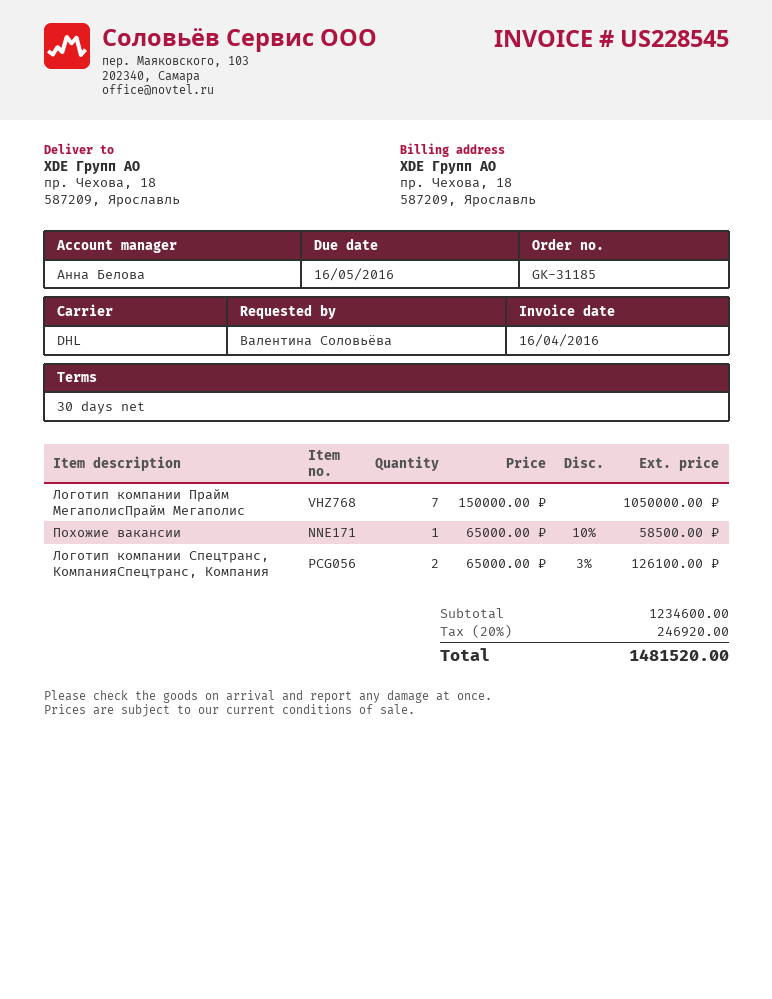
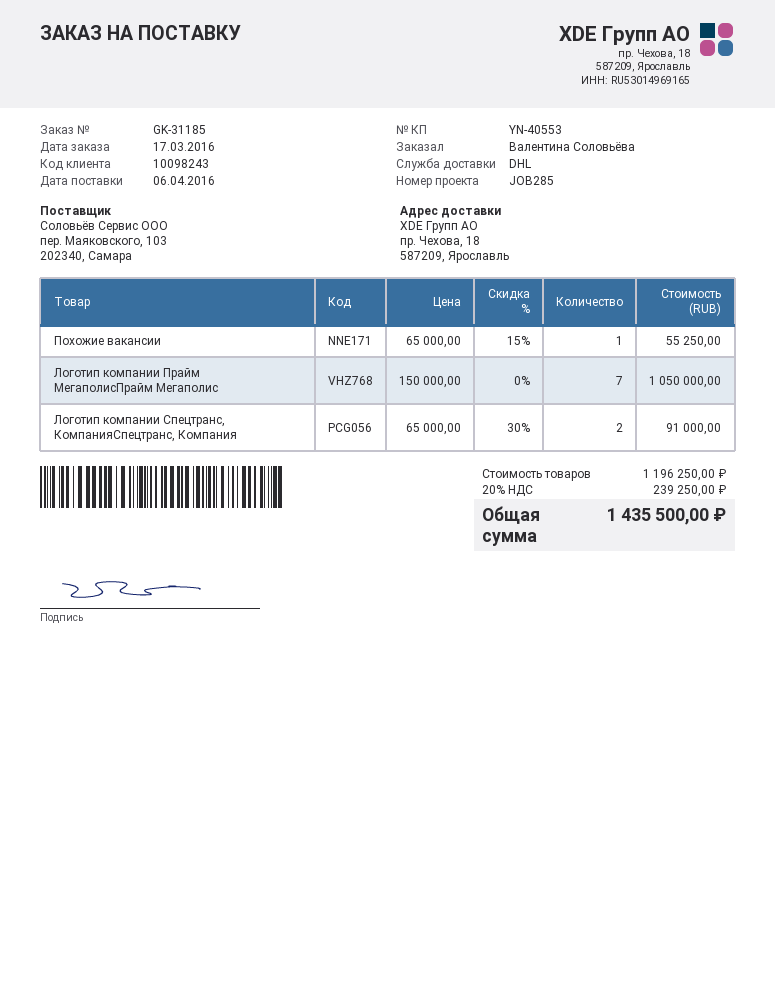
Похожие вакансии: 1 x 65000.00 - 10% = 58500.00 -> 1 x 65000.00 - 15% = 55250.00
Логотип компании Спецтранс, КомпанияСпецтранс, Компания: 2 x 65000.00 - 3% = 126100.00 -> 2 x 65000.00 - 30% = 91000.00
subtotal: 1234600.00 -> 1196250.00
tax: 20% = 246920.00 -> 20% = 239250.00
total: 1481520.00 -> 1435500.00

